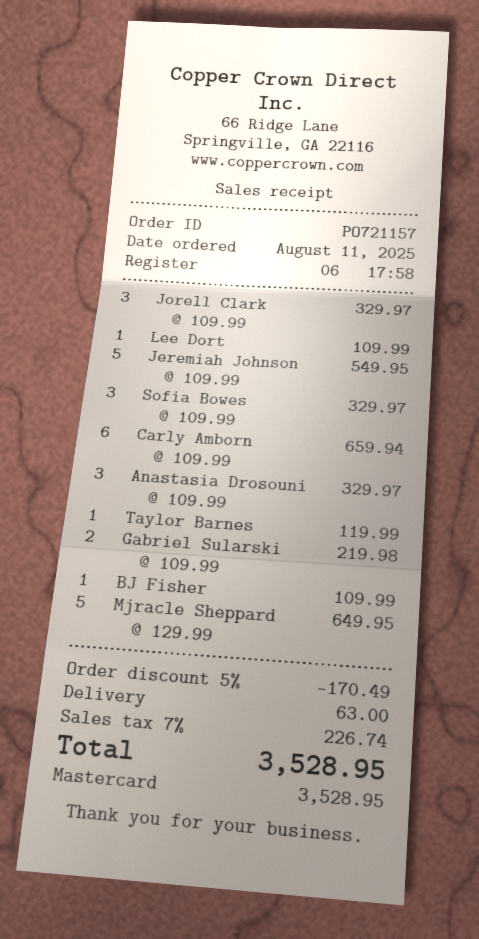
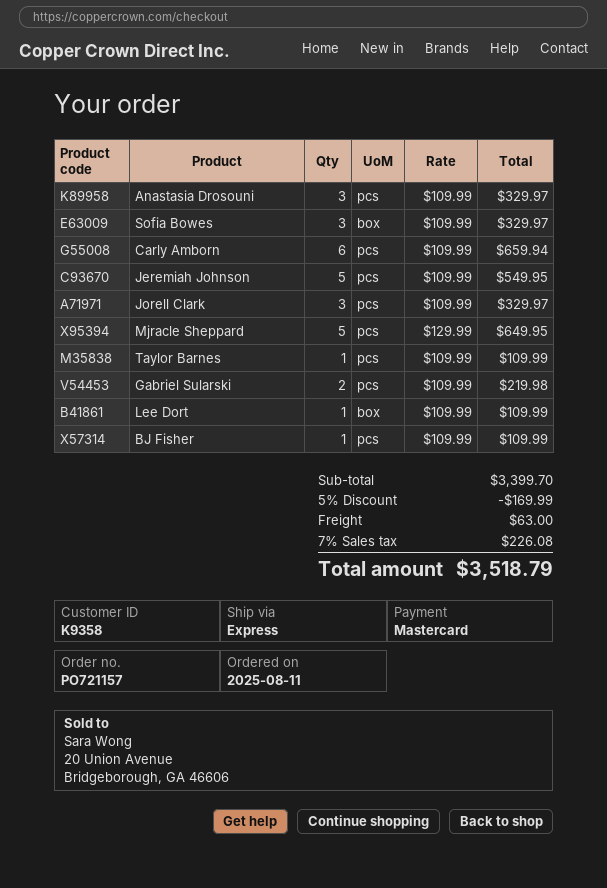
Taylor Barnes: 1 x 119.99 = 119.99 -> 1 x 109.99 = 109.99
discount: 5% = 170.49 -> 5% = 169.99
tax: 7% = 226.74 -> 7% = 226.08
total: 3528.95 -> 3518.79

